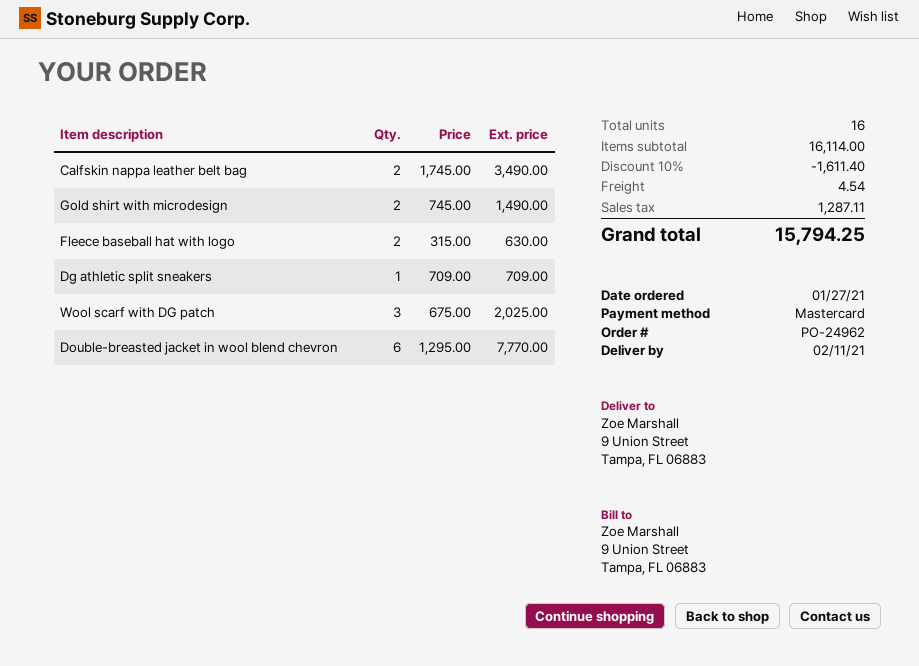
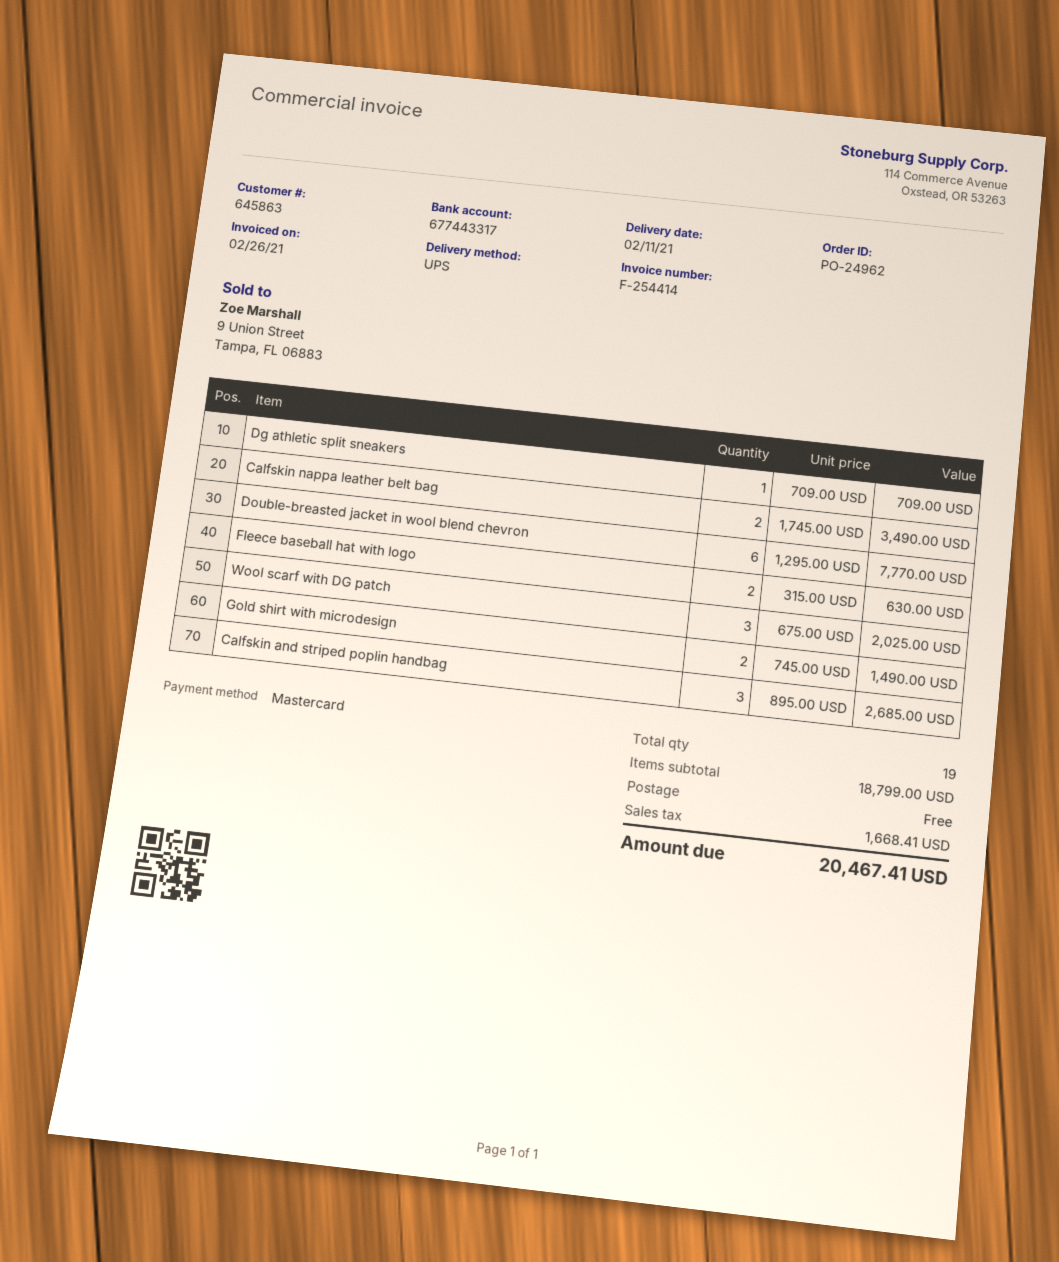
Calfskin and striped poplin handbag: none -> 3 x 895.00 = 2685.00
total quantity: 16 -> 19
subtotal: 16114.00 -> 18799.00
discount: 10% = 1611.40 -> none
shipping: 4.54 -> 0.00
tax: 1287.11 -> 1668.41
total: 15794.25 -> 20467.41

